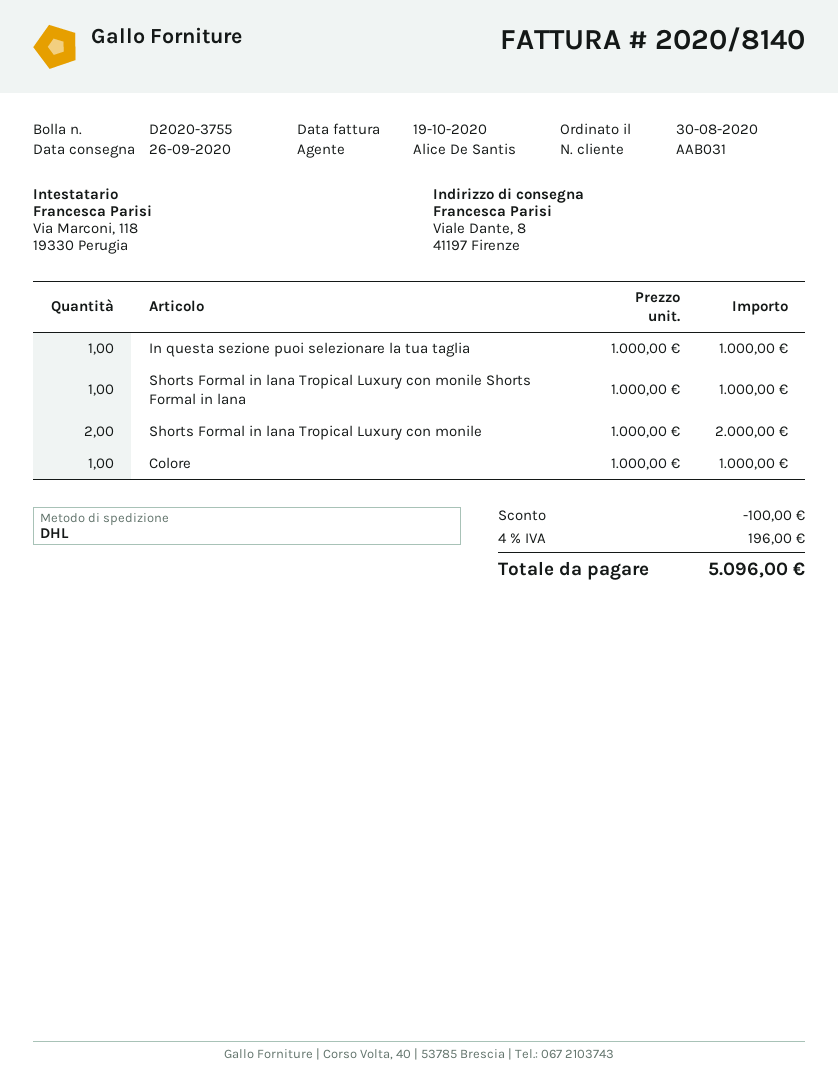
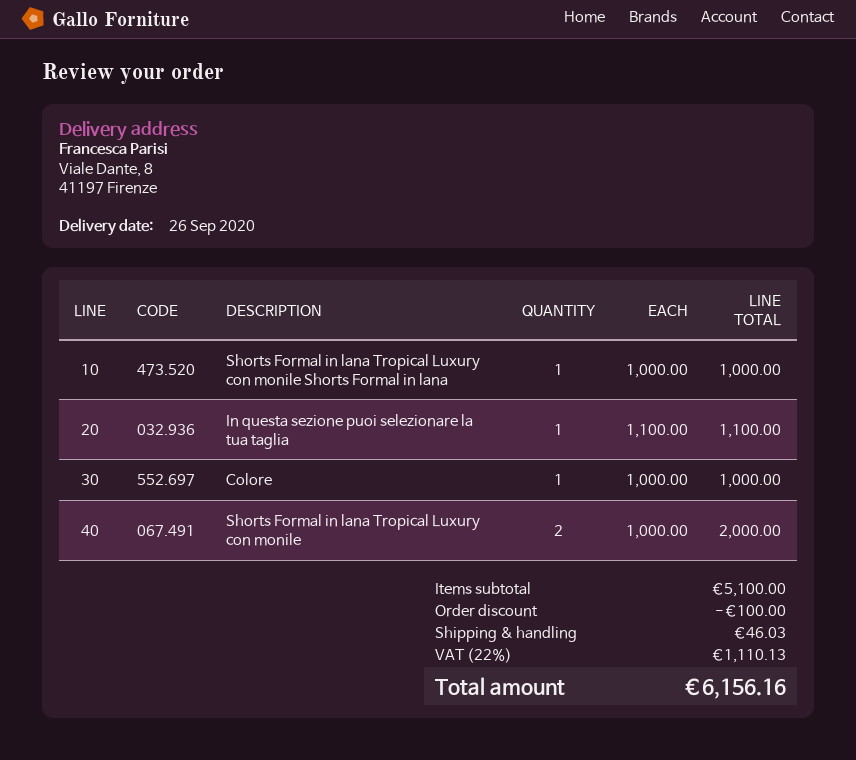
In questa sezione puoi selezionare la tua taglia: 1 x 1000.00 = 1000.00 -> 1 x 1100.00 = 1100.00
shipping: none -> 46.03
tax: 4% = 196.00 -> 22% = 1110.13
total: 5096.00 -> 6156.16

